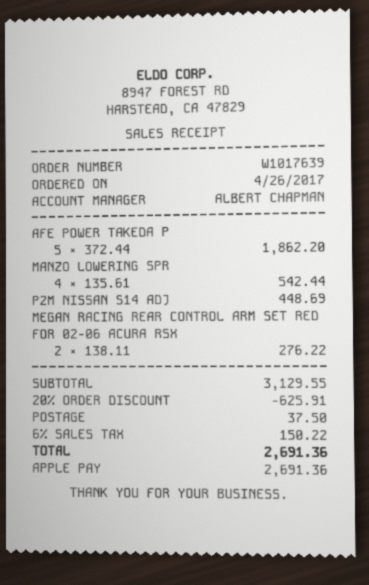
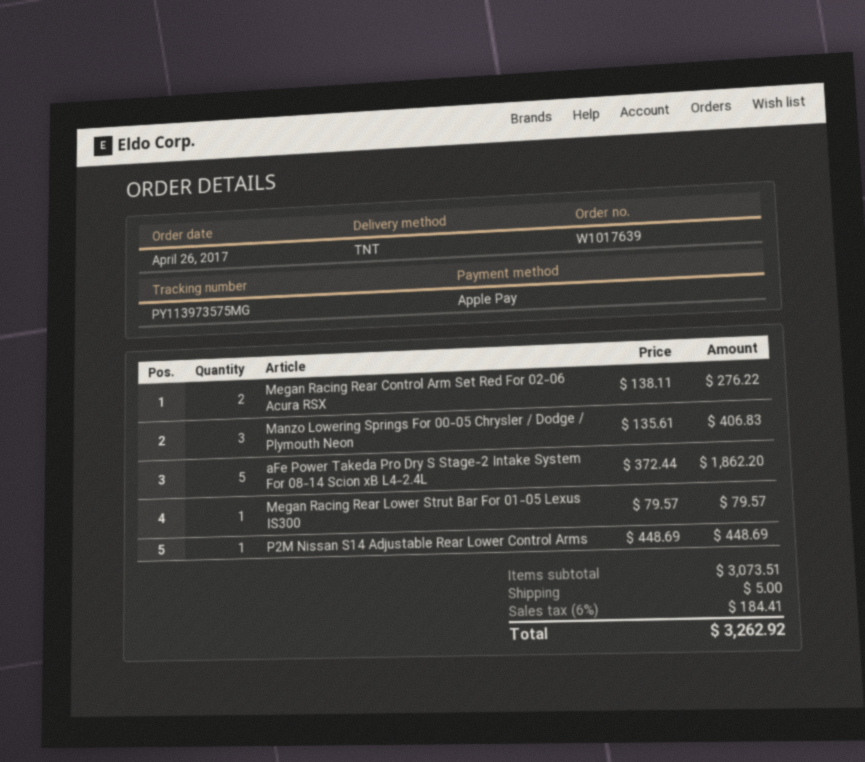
MANZO LOWERING SPR: 4 x 135.61 = 542.44 -> 3 x 135.61 = 406.83
Megan Racing Rear Lower Strut Bar For 01-05 Lexus IS300: none -> 1 x 79.57 = 79.57
subtotal: 3129.55 -> 3073.51
discount: 20% = 625.91 -> none
shipping: 37.50 -> 5.00
tax: 6% = 150.22 -> 6% = 184.41
total: 2691.36 -> 3262.92

